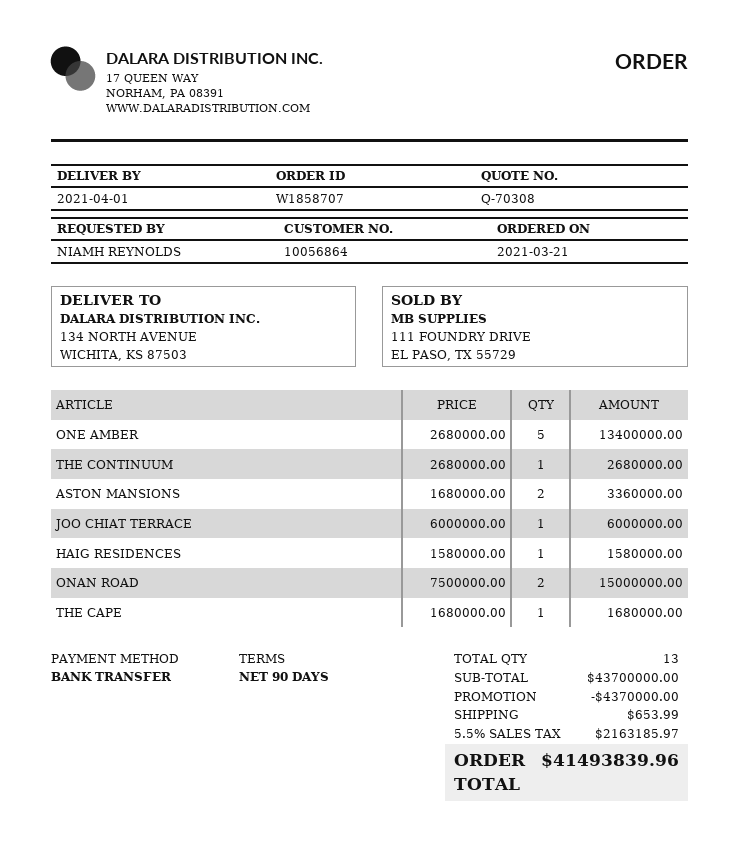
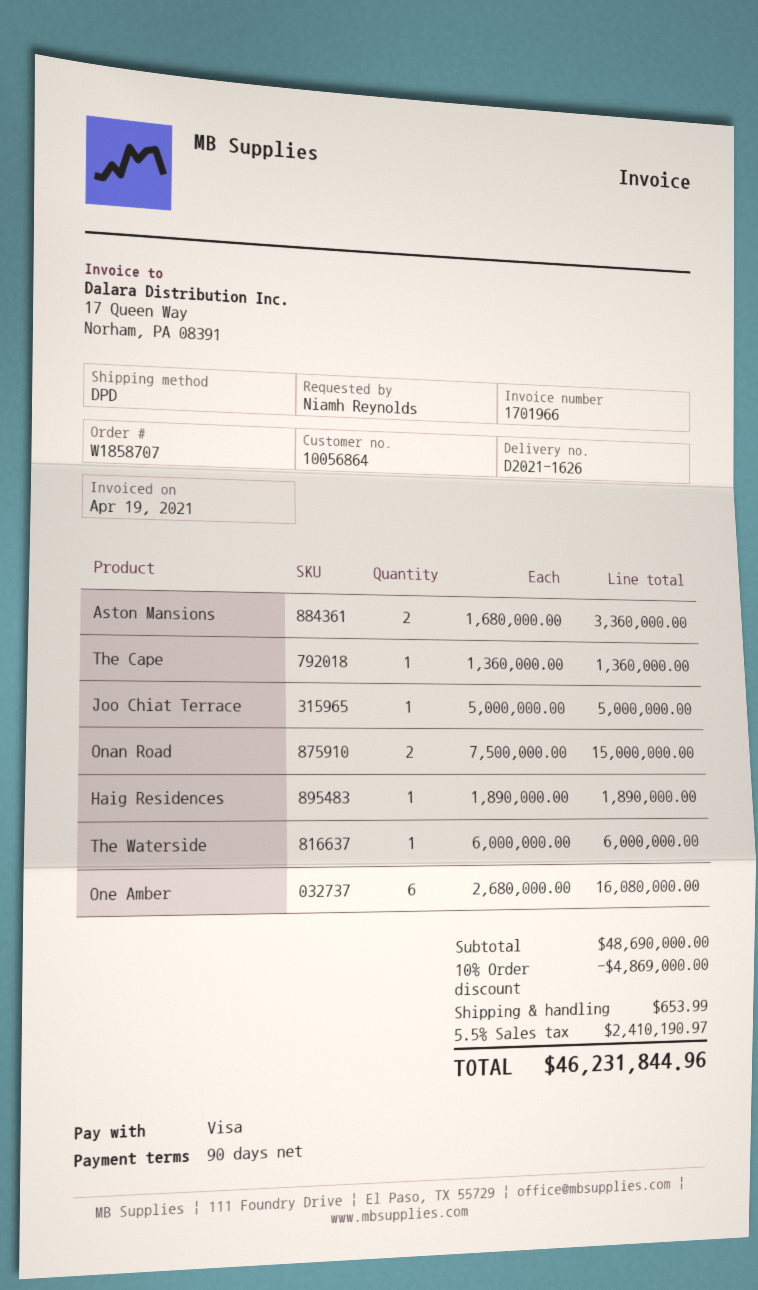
payment method: bank transfer -> Visa
ONE AMBER: 5 x 2680000.00 = 13400000.00 -> 6 x 2680000.00 = 16080000.00
THE CONTINUUM: 1 x 2680000.00 = 2680000.00 -> none
JOO CHIAT TERRACE: 1 x 6000000.00 = 6000000.00 -> 1 x 5000000.00 = 5000000.00
HAIG RESIDENCES: 1 x 1580000.00 = 1580000.00 -> 1 x 1890000.00 = 1890000.00
THE CAPE: 1 x 1680000.00 = 1680000.00 -> 1 x 1360000.00 = 1360000.00
The Waterside: none -> 1 x 6000000.00 = 6000000.00
subtotal: 43700000.00 -> 48690000.00
discount: 4370000.00 -> 4869000.00
tax: 5.5% = 2163185.97 -> 5.5% = 2410190.97
total: 41493839.96 -> 46231844.96

